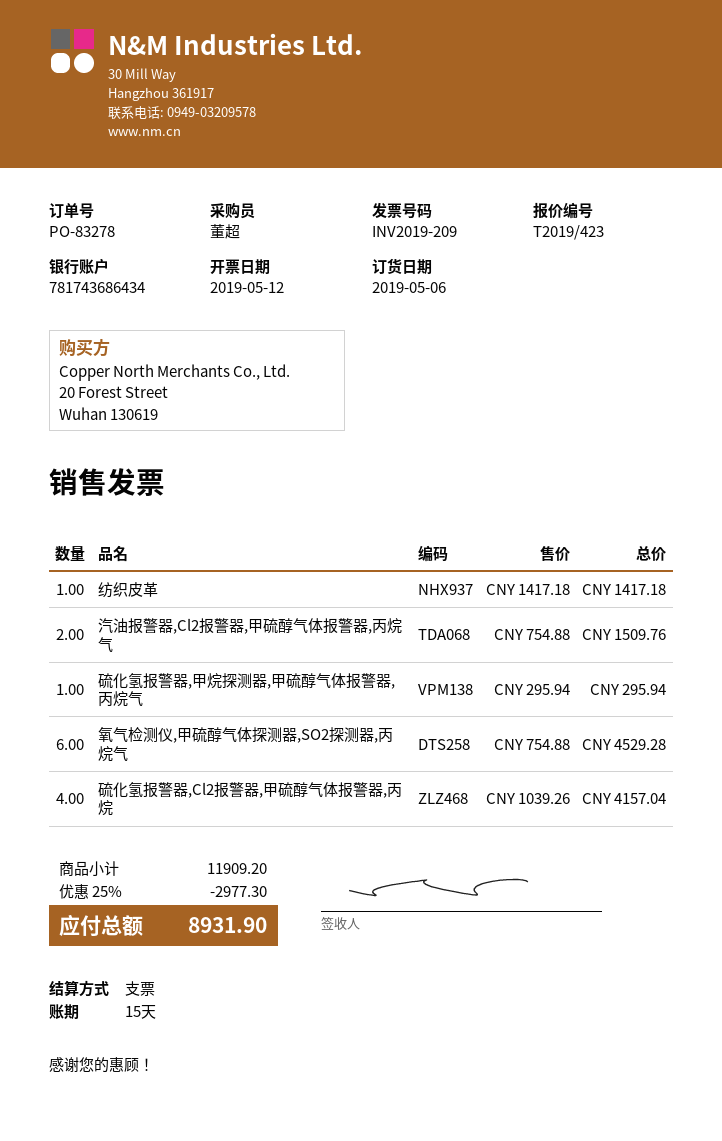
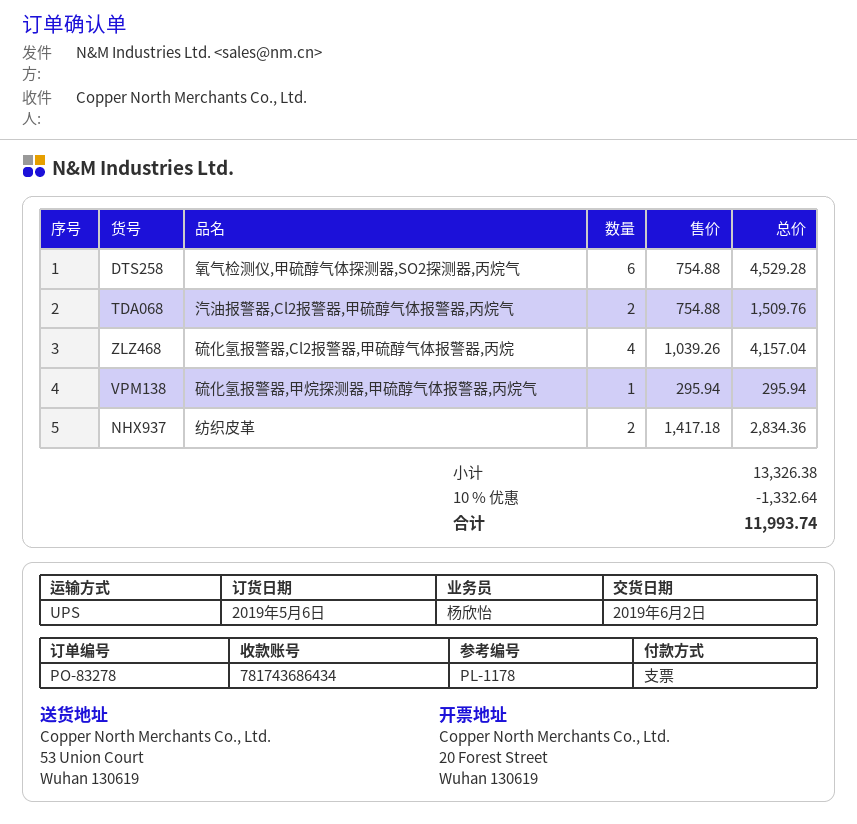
纺织皮革: 1 x 1417.18 = 1417.18 -> 2 x 1417.18 = 2834.36
subtotal: 11909.20 -> 13326.38
discount: 25% = 2977.30 -> 10% = 1332.64
total: 8931.90 -> 11993.74

